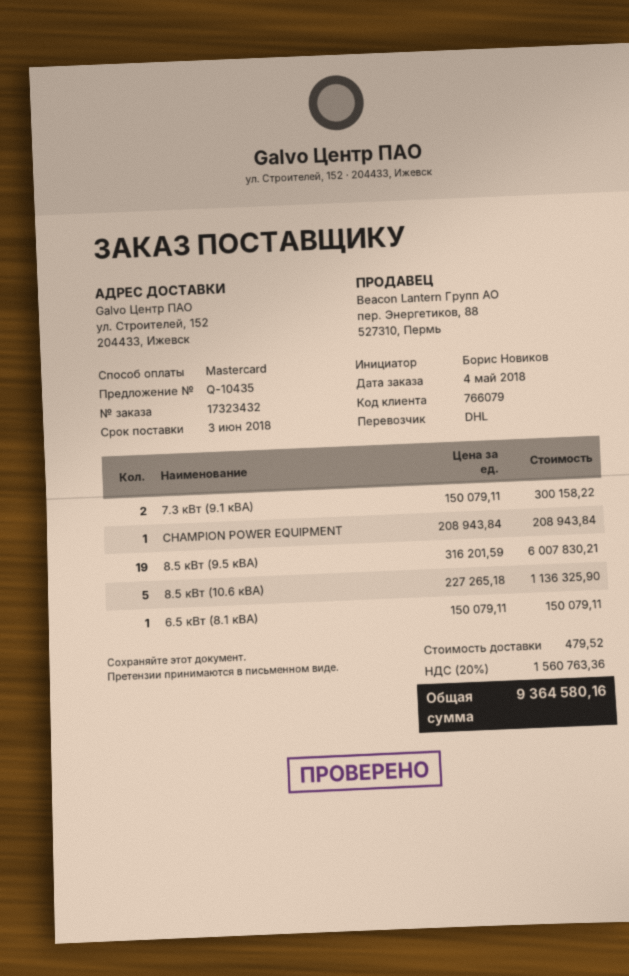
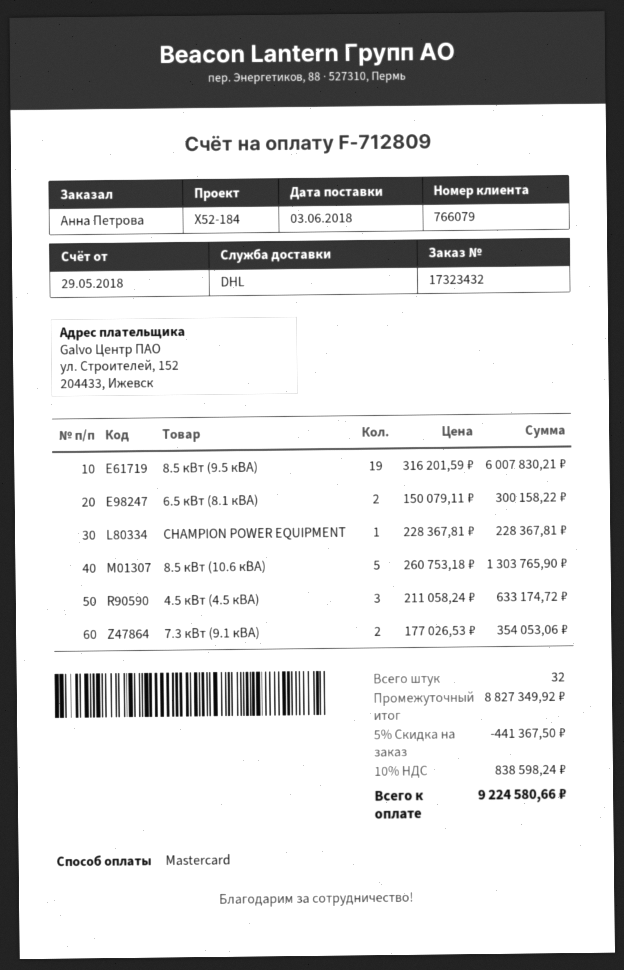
ordered by: Борис Новиков -> Анна Петрова
7.3 кВт (9.1 кВА): 2 x 150079.11 = 300158.22 -> 2 x 177026.53 = 354053.06
CHAMPION POWER EQUIPMENT: 1 x 208943.84 = 208943.84 -> 1 x 228367.81 = 228367.81
8.5 кВт (10.6 кВА): 5 x 227265.18 = 1136325.90 -> 5 x 260753.18 = 1303765.90
6.5 кВт (8.1 кВА): 1 x 150079.11 = 150079.11 -> 2 x 150079.11 = 300158.22
4.5 кВт (4.5 кВА): none -> 3 x 211058.24 = 633174.72
discount: none -> 5% = 441367.50
shipping: 479.52 -> none
tax: 20% = 1560763.36 -> 10% = 838598.24
total: 9364580.16 -> 9224580.66

